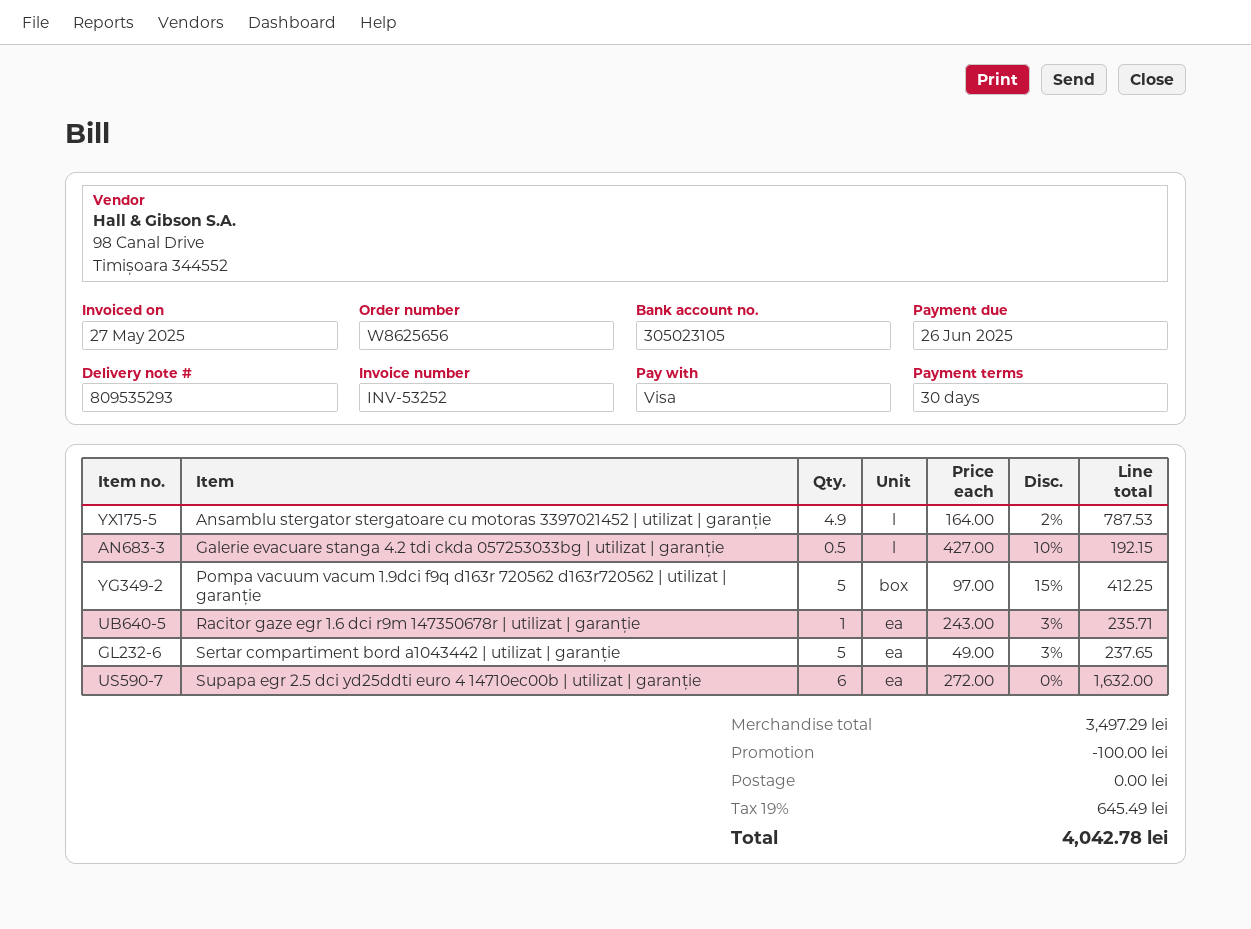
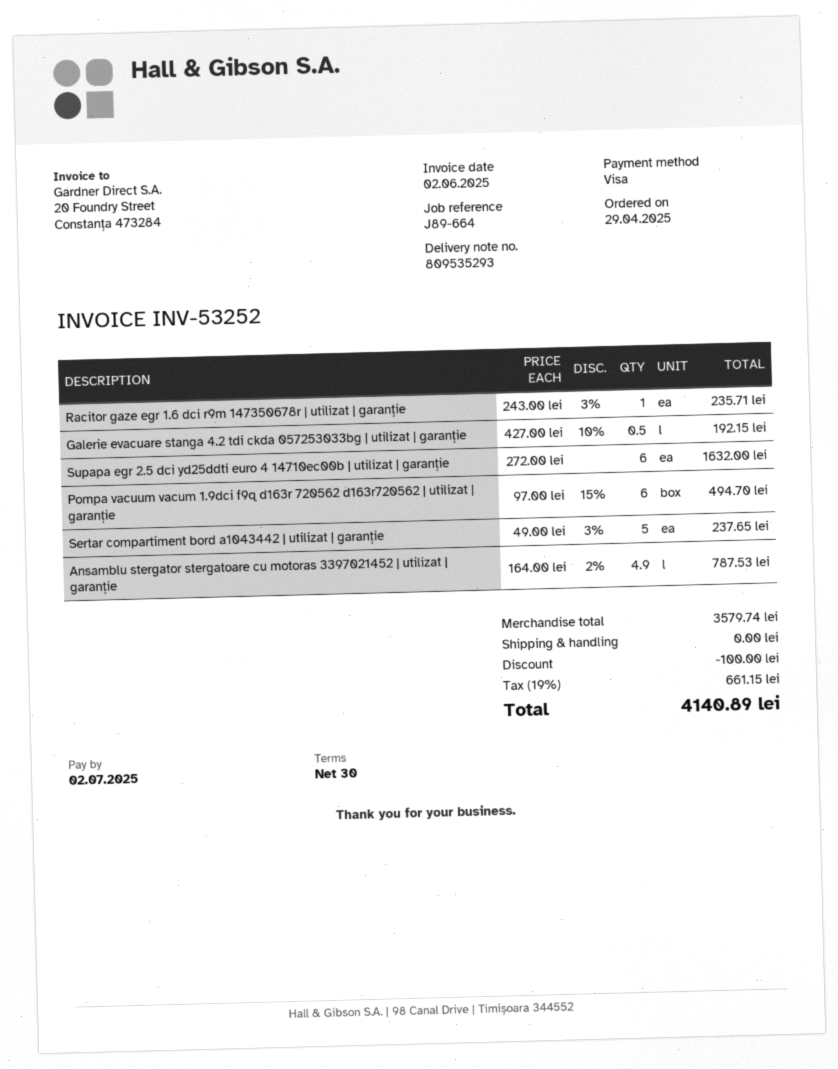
invoice date: 2025-05-27 -> 2025-06-02
due date: 2025-06-26 -> 2025-07-02
Pompa vacuum vacum 1.9dci f9q d163r 720562 d163r720562 | utilizat | garanție: 5 x 97.00 - 15% = 412.25 -> 6 x 97.00 - 15% = 494.70
subtotal: 3497.29 -> 3579.74
tax: 19% = 645.49 -> 19% = 661.15
total: 4042.78 -> 4140.89

